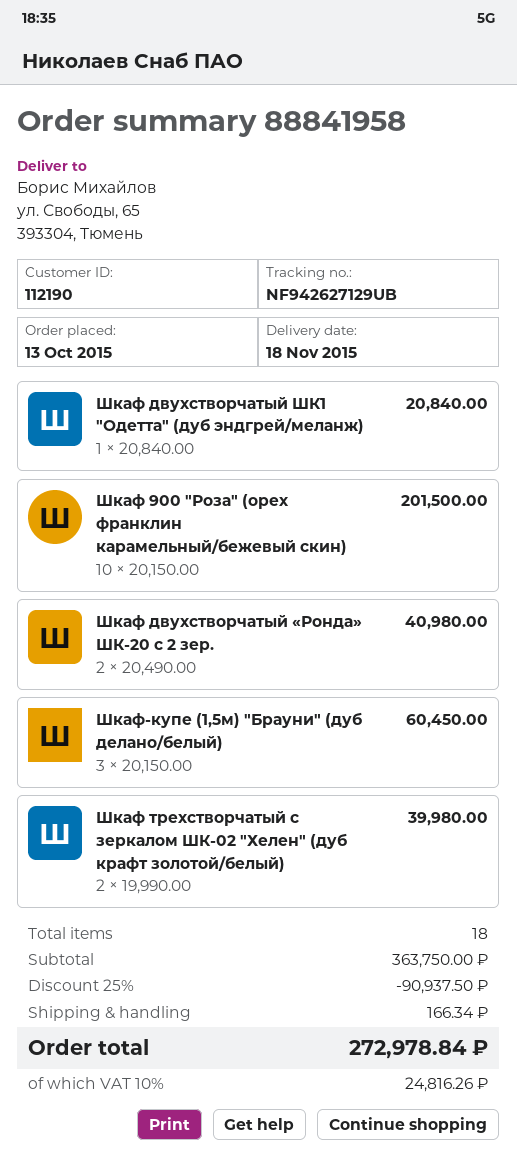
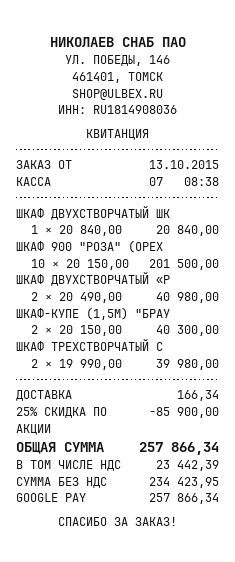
Шкаф-купе (1,5м) "Брауни" (дуб делано/белый): 3 x 20150.00 = 60450.00 -> 2 x 20150.00 = 40300.00
discount: 25% = 90937.50 -> 25% = 85900.00
tax: 24816.26 -> 23442.39
total: 272978.84 -> 257866.34

